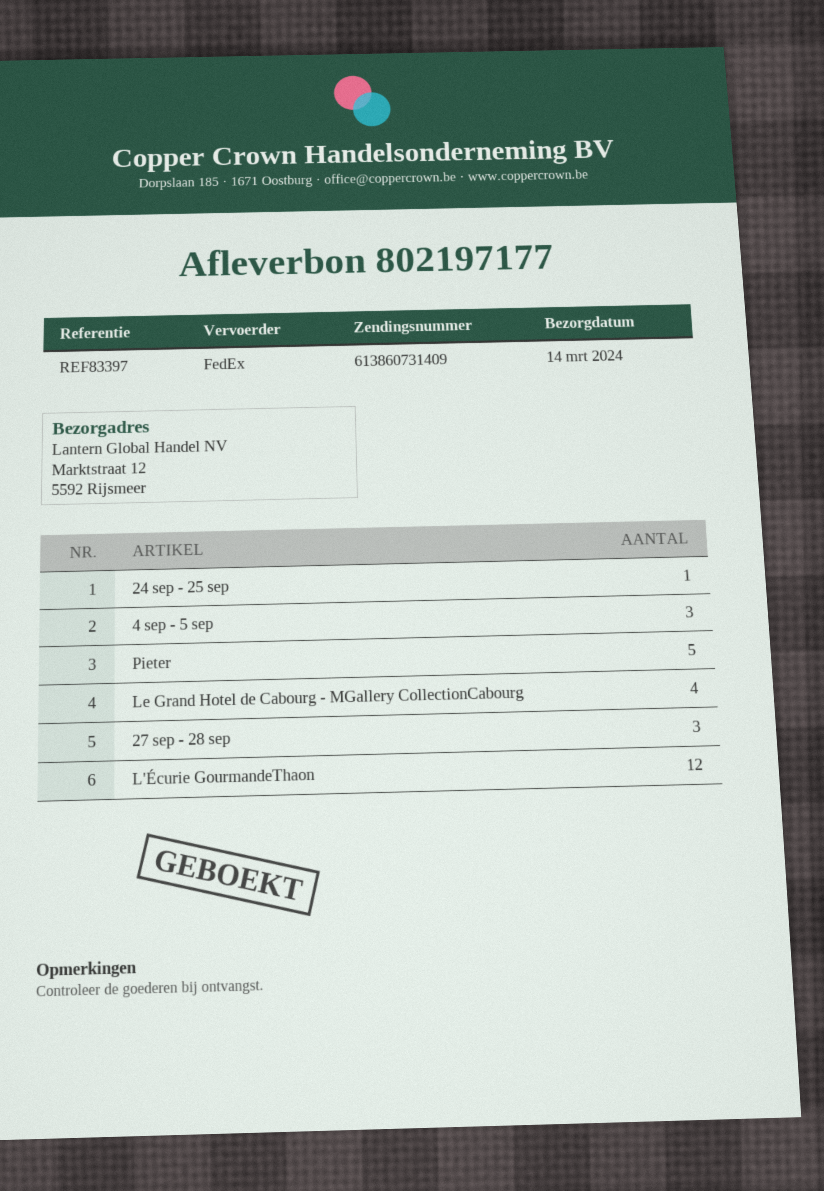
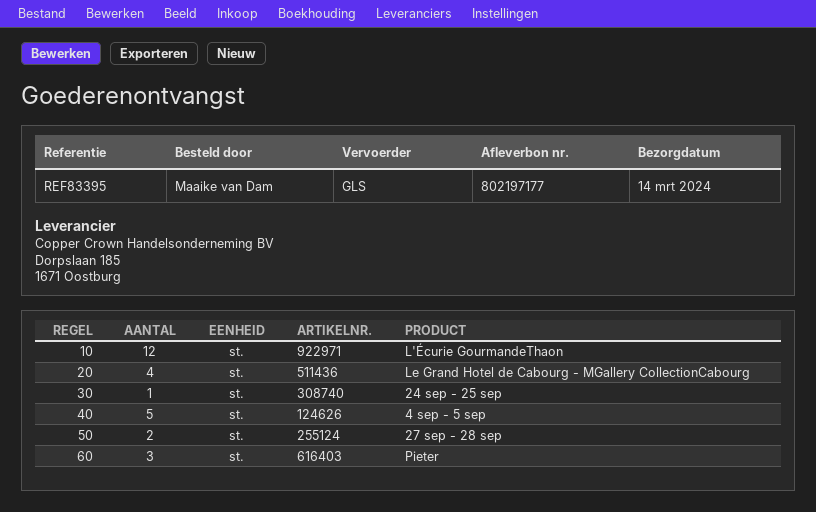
reference: REF83397 -> REF83395
shipping method: FedEx -> GLS
4 sep - 5 sep: 3 -> 5
Pieter: 5 -> 3
27 sep - 28 sep: 3 -> 2

